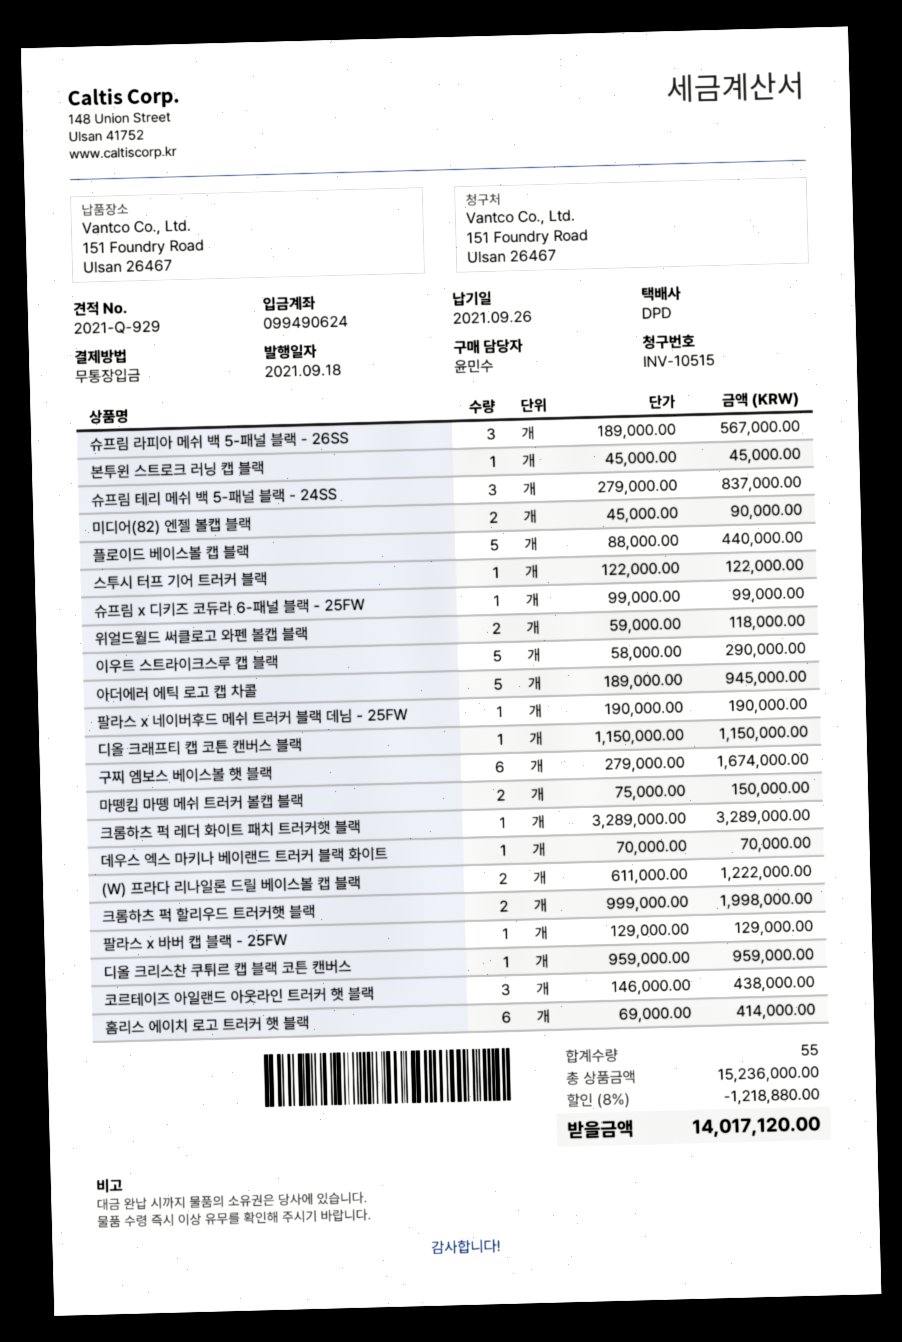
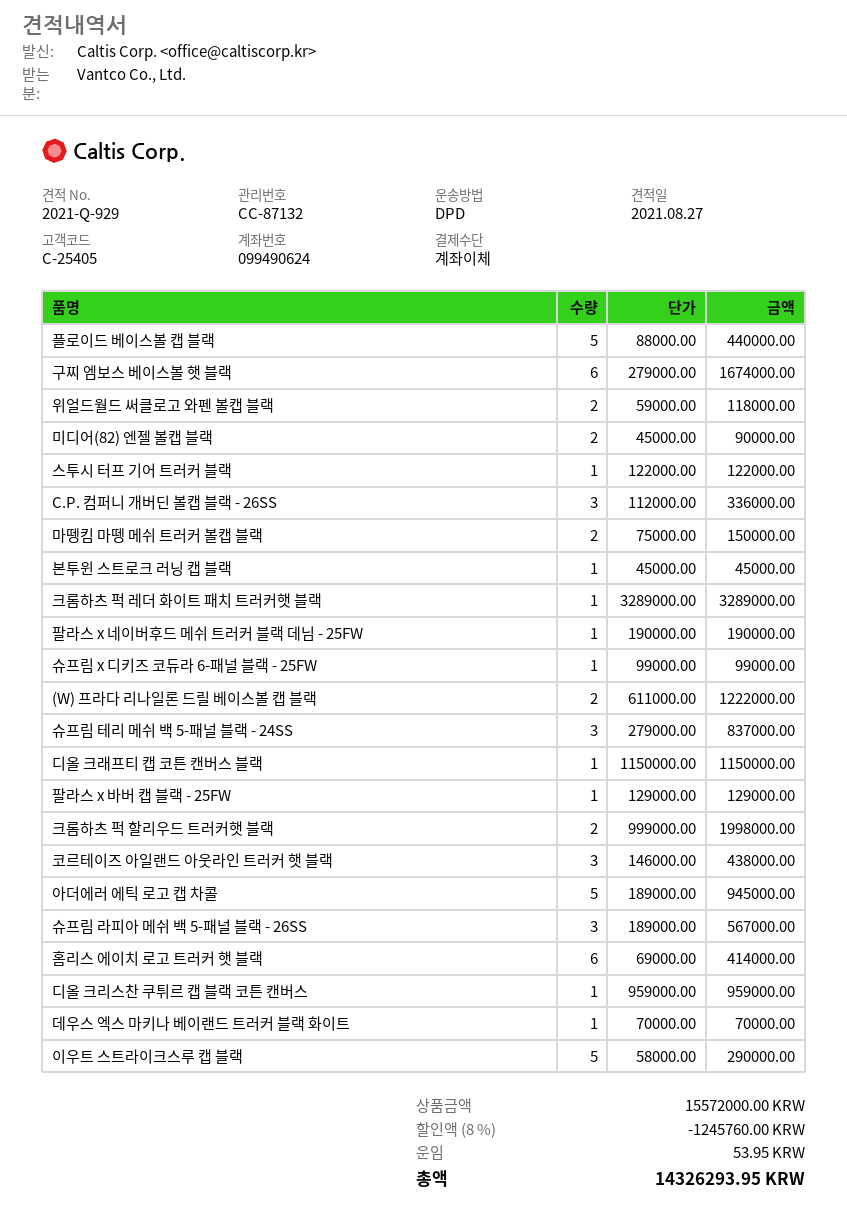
C.P. 컴퍼니 개버딘 볼캡 블랙 - 26SS: none -> 3 x 112000.00 = 336000.00
subtotal: 15236000.00 -> 15572000.00
discount: 8% = 1218880.00 -> 8% = 1245760.00
shipping: none -> 53.95
total: 14017120.00 -> 14326293.95

